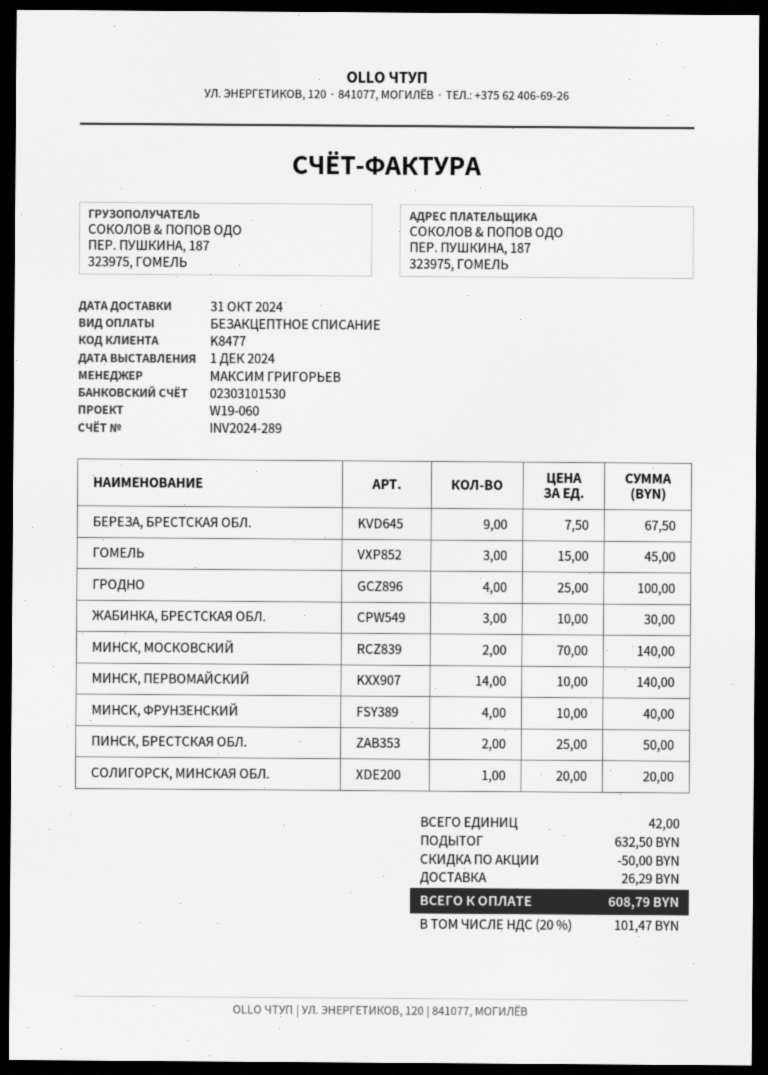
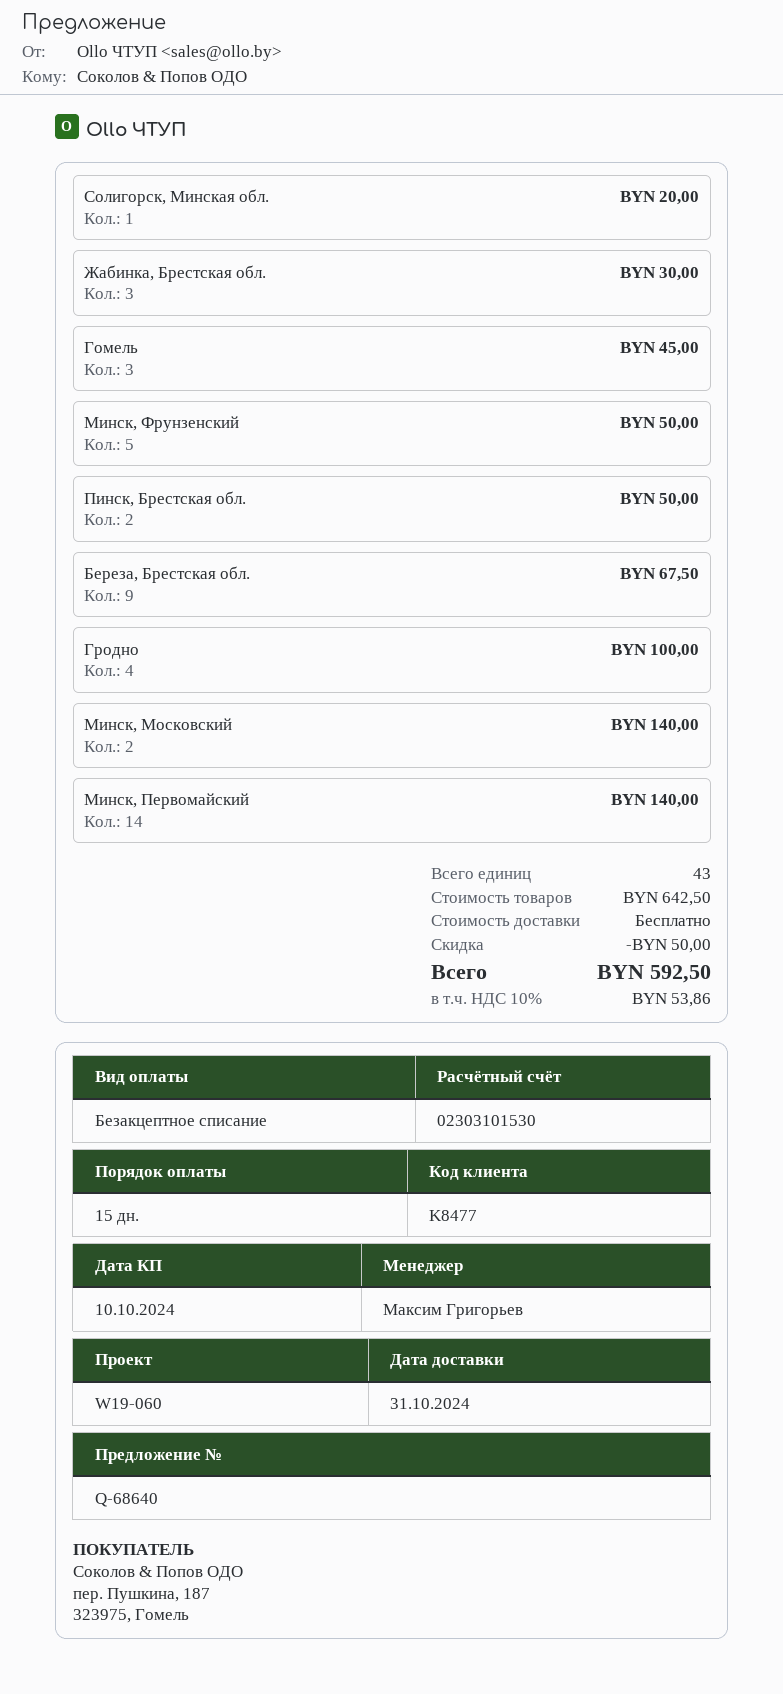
МИНСК, ФРУНЗЕНСКИЙ: 4 for 40.00 -> 5 for 50.00
total quantity: 42 -> 43
subtotal: 632.50 -> 642.50
shipping: 26.29 -> 0.00
tax: 20% = 101.47 -> 10% = 53.86
total: 608.79 -> 592.50

